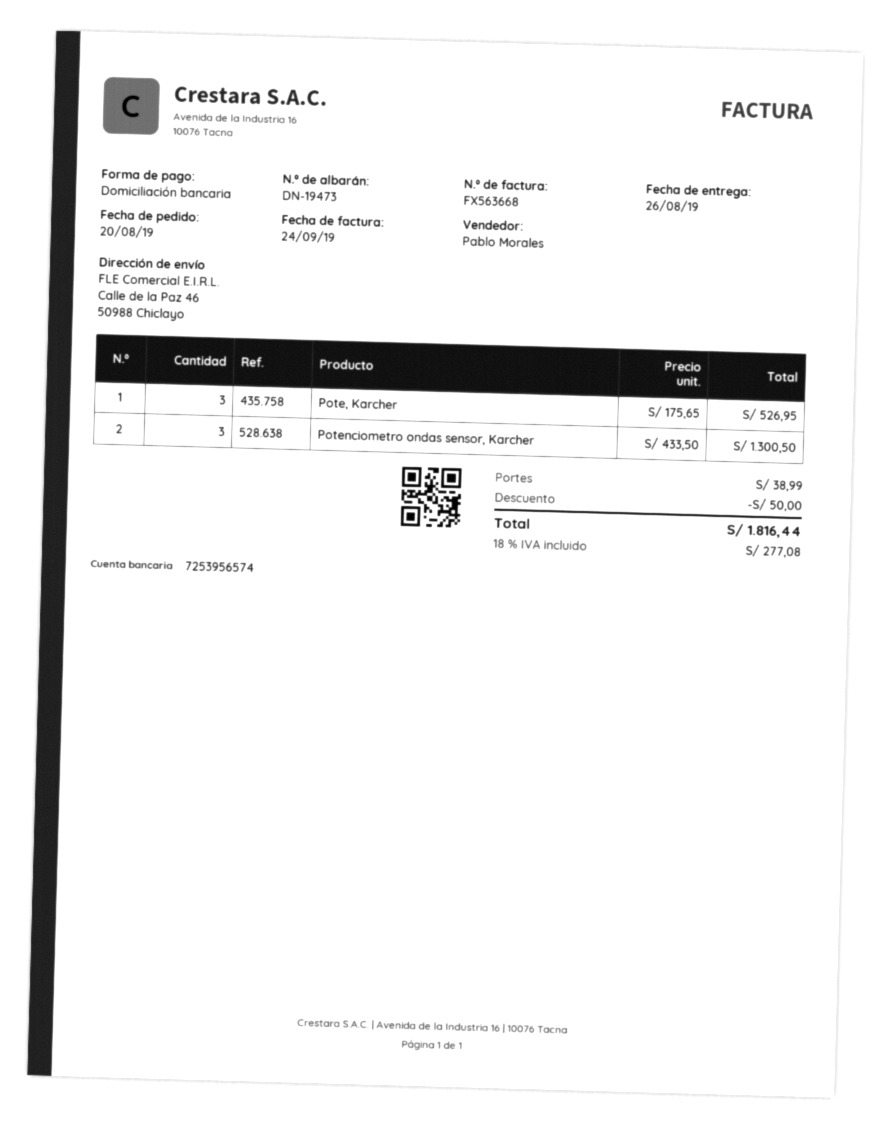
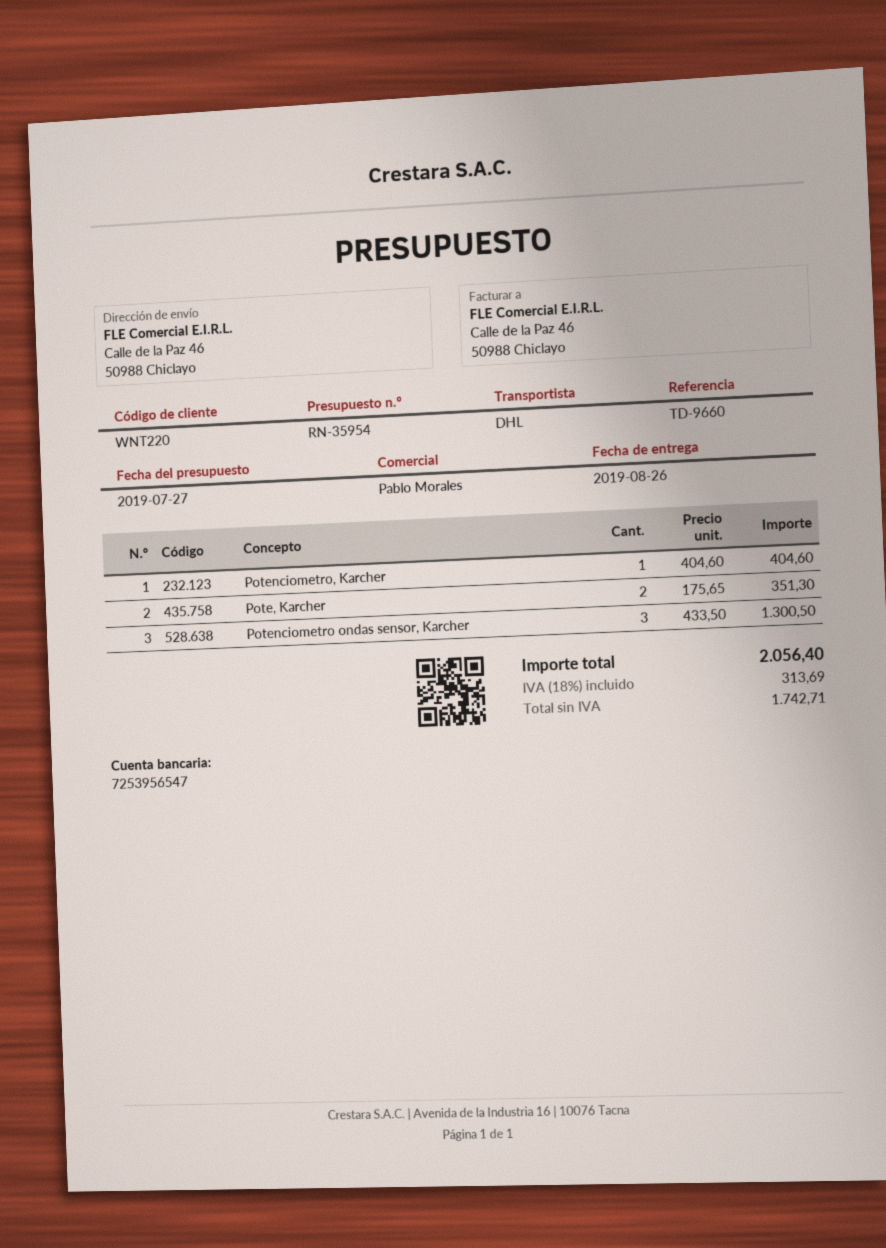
bank account: 7253956574 -> 7253956547
Pote, Karcher: 3 x 175.65 = 526.95 -> 2 x 175.65 = 351.30
Potenciometro, Karcher: none -> 1 x 404.60 = 404.60
discount: 50.00 -> none
shipping: 38.99 -> none
tax: 18% = 277.08 -> 18% = 313.69
total: 1816.44 -> 2056.40

